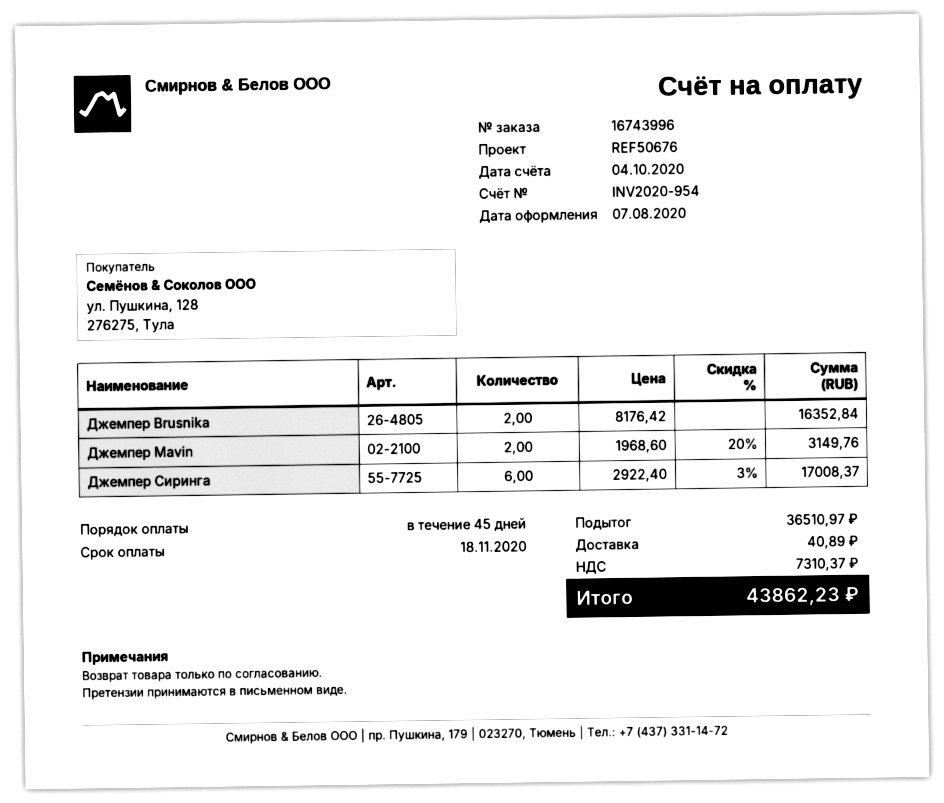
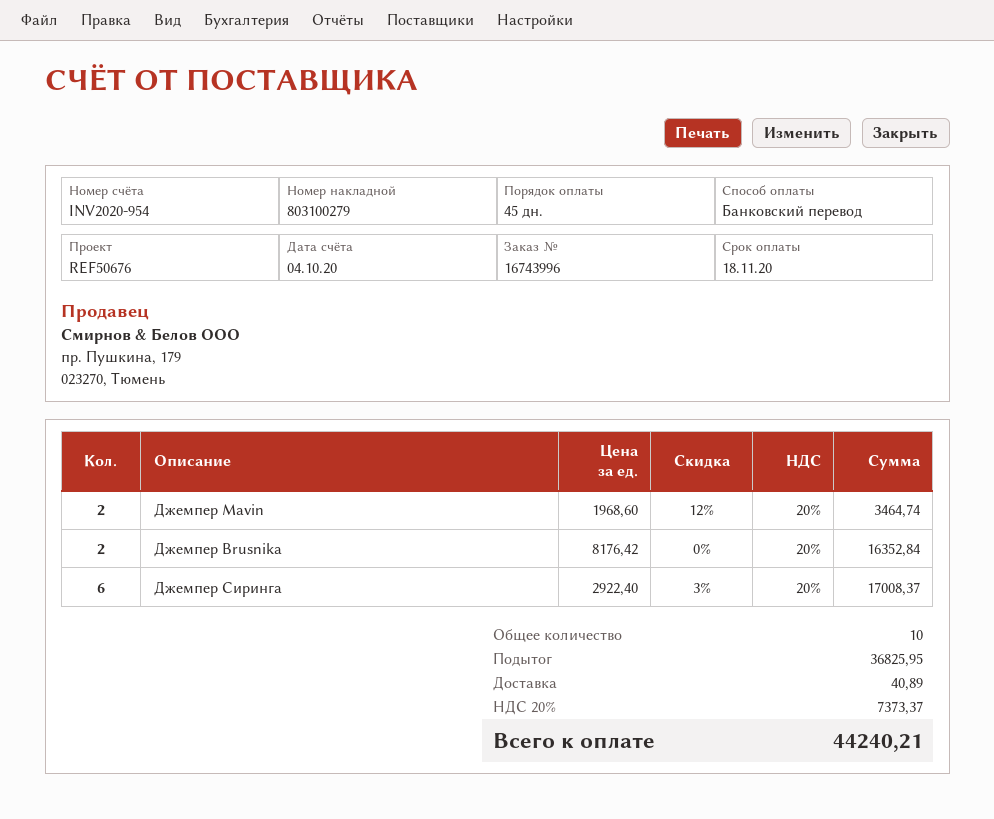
Джемпер Mavin: 2 x 1968.60 - 20% = 3149.76 -> 2 x 1968.60 - 12% = 3464.74
subtotal: 36510.97 -> 36825.95
tax: 7310.37 -> 7373.37
total: 43862.23 -> 44240.21

